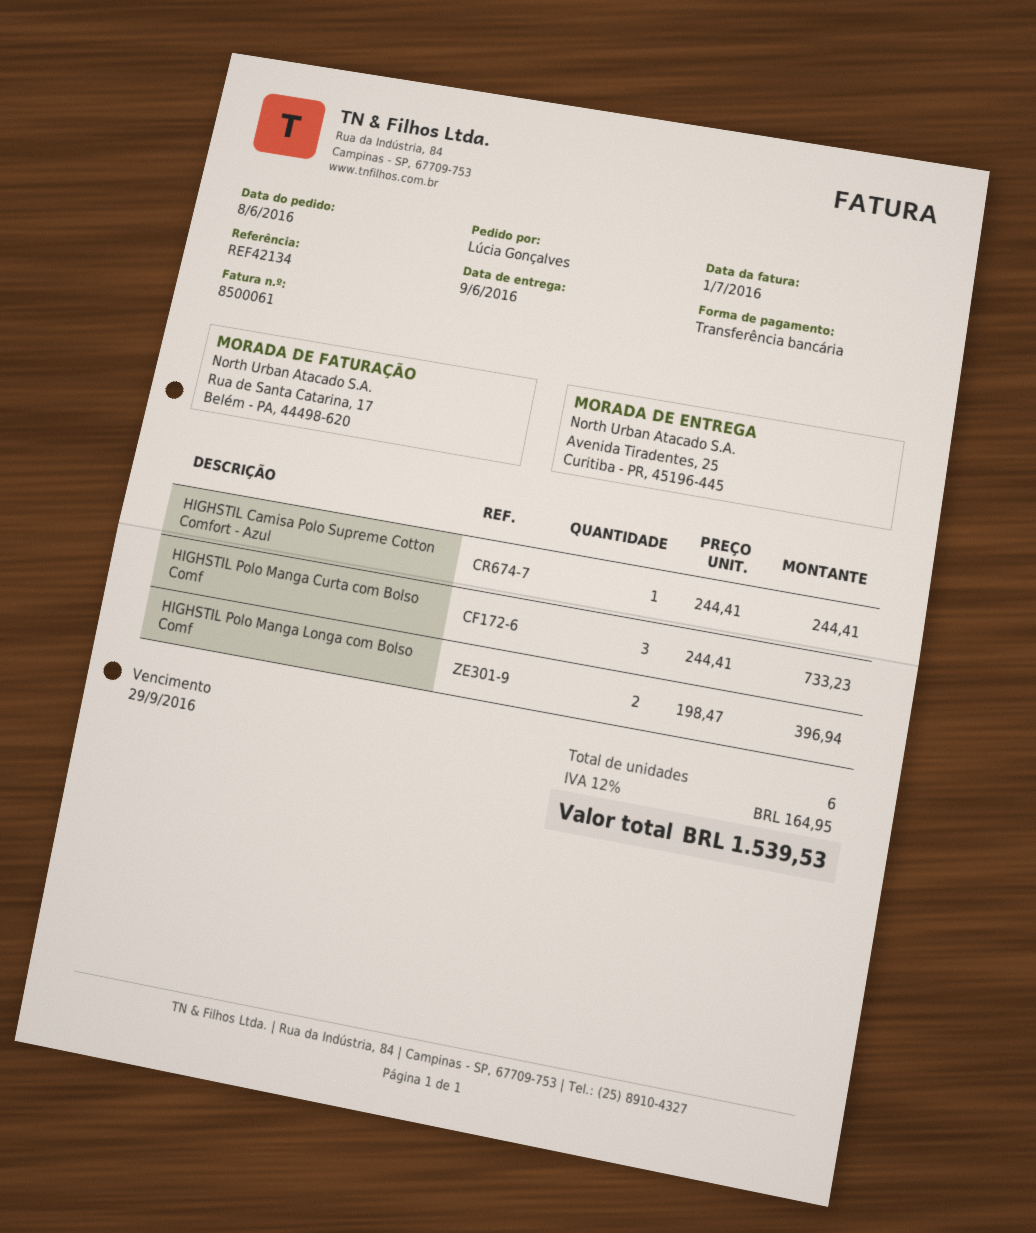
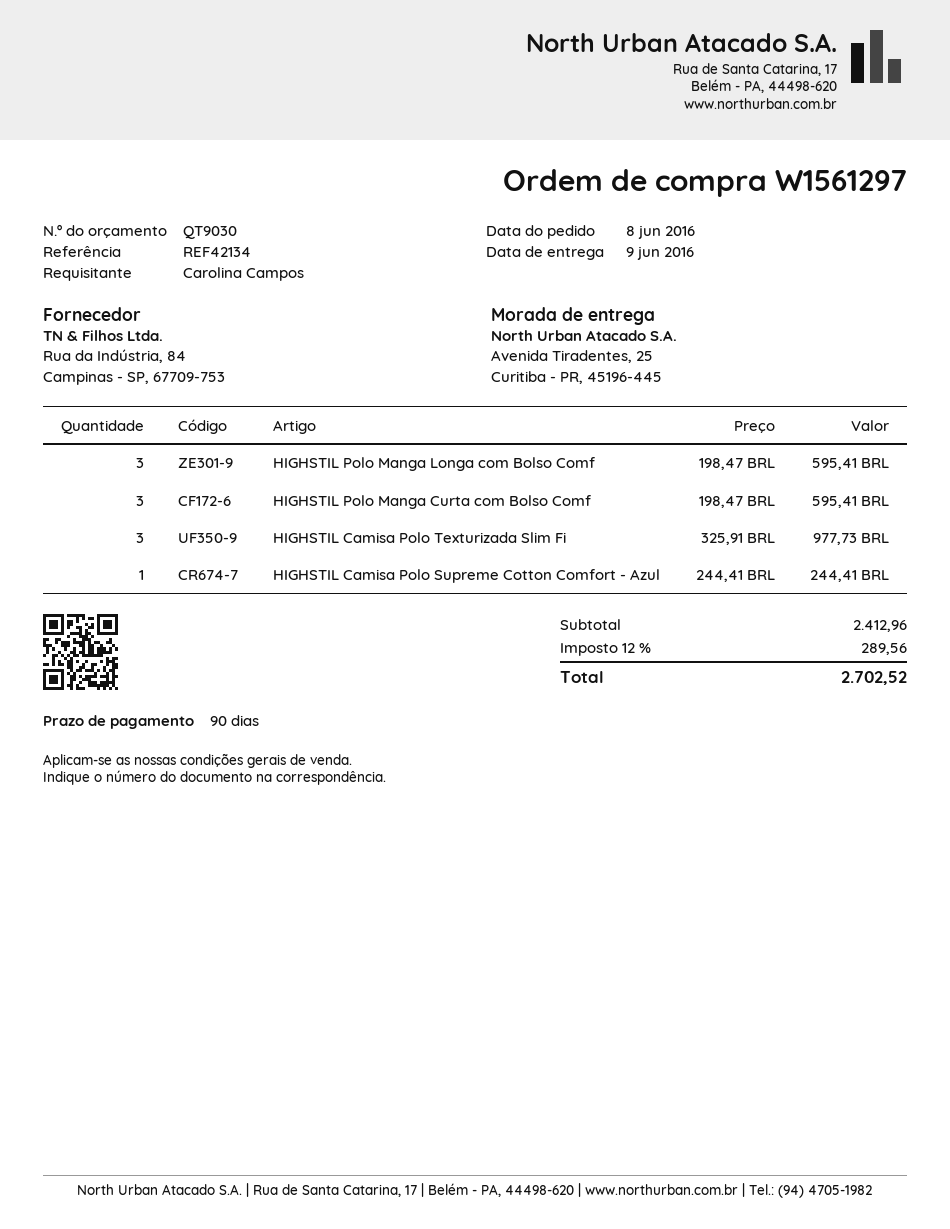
ordered by: Lúcia Gonçalves -> Carolina Campos
HIGHSTIL Polo Manga Curta com Bolso Comf: 3 x 244.41 = 733.23 -> 3 x 198.47 = 595.41
HIGHSTIL Polo Manga Longa com Bolso Comf: 2 x 198.47 = 396.94 -> 3 x 198.47 = 595.41
HIGHSTIL Camisa Polo Texturizada Slim Fi: none -> 3 x 325.91 = 977.73
tax: 12% = 164.95 -> 12% = 289.56
total: 1539.53 -> 2702.52

